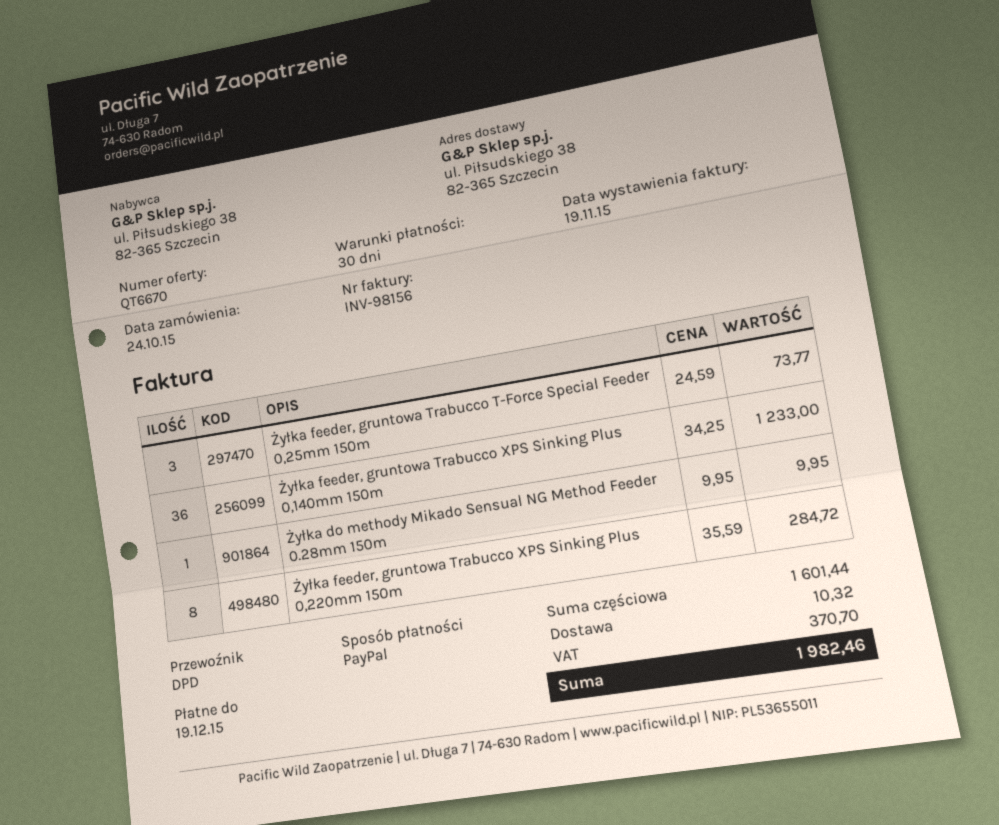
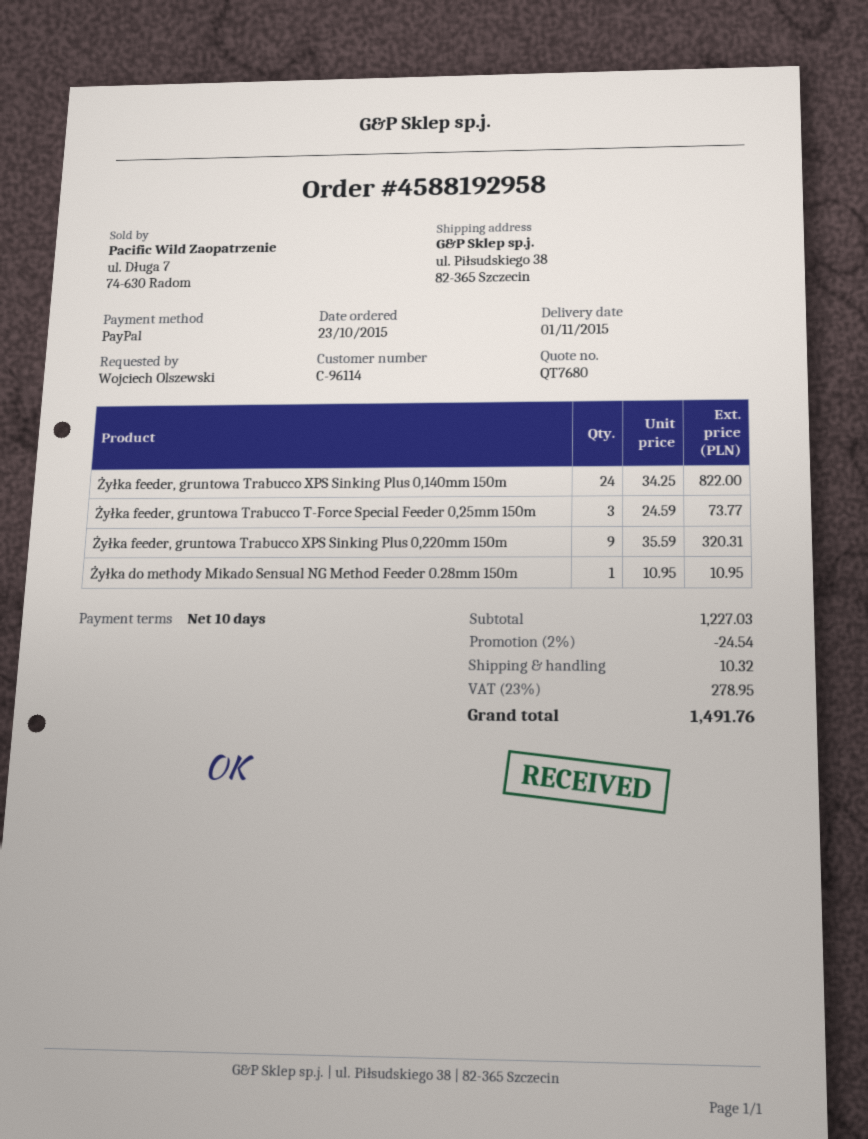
quote number: QT6670 -> QT7680
order date: 2015-10-24 -> 2015-10-23
payment terms: 30 days -> 10 days
Żyłka feeder, gruntowa Trabucco XPS Sinking Plus 0,140mm 150m: 36 x 34.25 = 1233.00 -> 24 x 34.25 = 822.00
Żyłka do methody Mikado Sensual NG Method Feeder 0.28mm 150m: 1 x 9.95 = 9.95 -> 1 x 10.95 = 10.95
Żyłka feeder, gruntowa Trabucco XPS Sinking Plus 0,220mm 150m: 8 x 35.59 = 284.72 -> 9 x 35.59 = 320.31
subtotal: 1601.44 -> 1227.03
discount: none -> 2% = 24.54
tax: 370.70 -> 278.95
total: 1982.46 -> 1491.76

